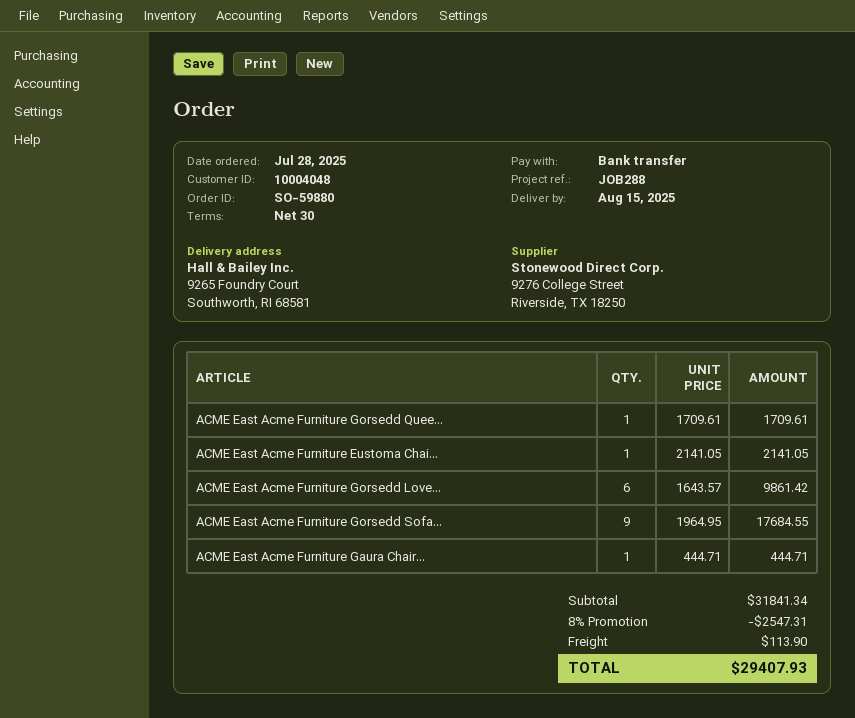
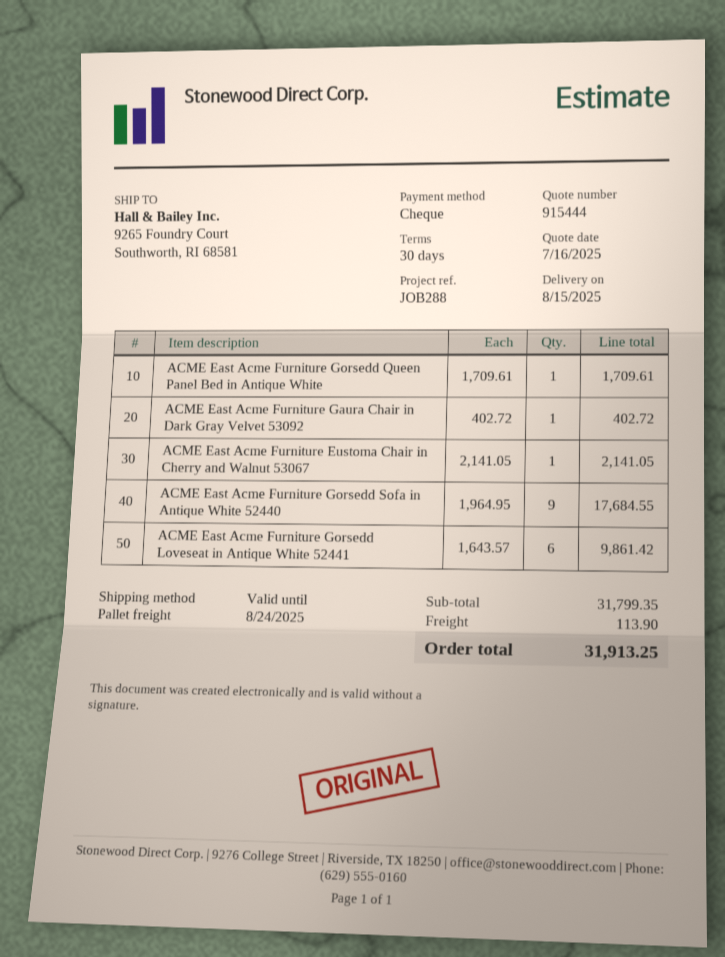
payment method: bank transfer -> cheque
ACME East Acme Furniture Gaura Chair...: 1 x 444.71 = 444.71 -> 1 x 402.72 = 402.72
subtotal: 31841.34 -> 31799.35
discount: 8% = 2547.31 -> none
total: 29407.93 -> 31913.25

